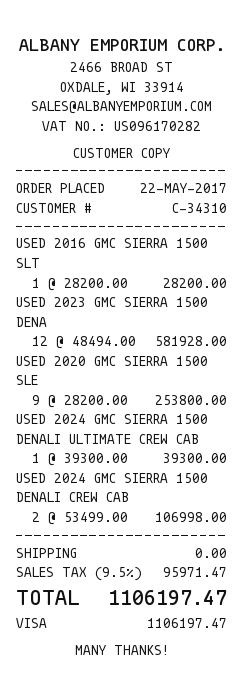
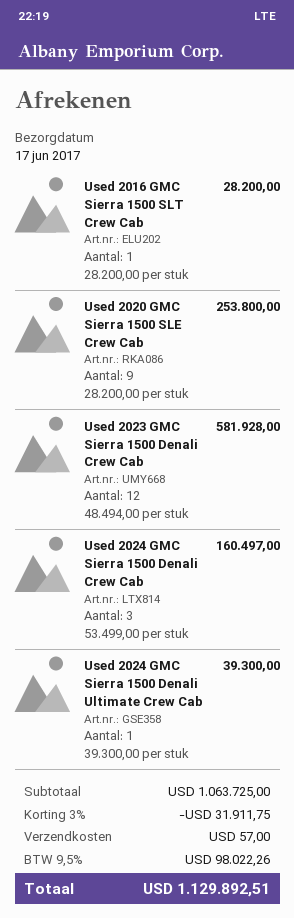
USED 2024 GMC SIERRA 1500 DENALI CREW CAB: 2 x 53499.00 = 106998.00 -> 3 x 53499.00 = 160497.00
discount: none -> 3% = 31911.75
shipping: 0.00 -> 57.00
tax: 9.5% = 95971.47 -> 9.5% = 98022.26
total: 1106197.47 -> 1129892.51

